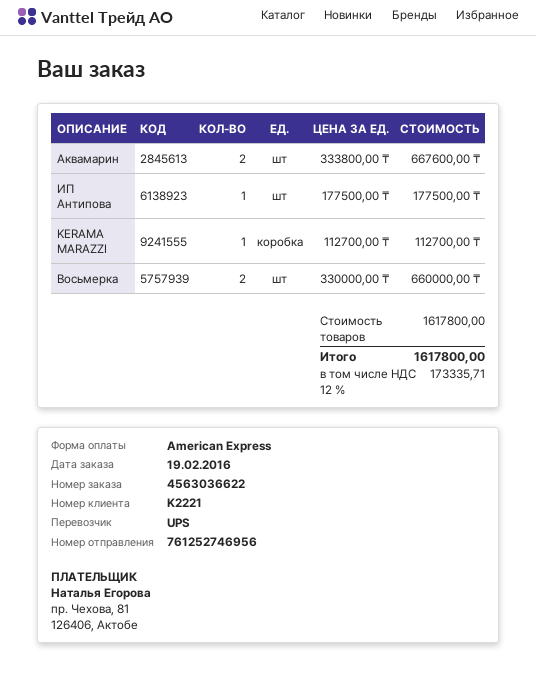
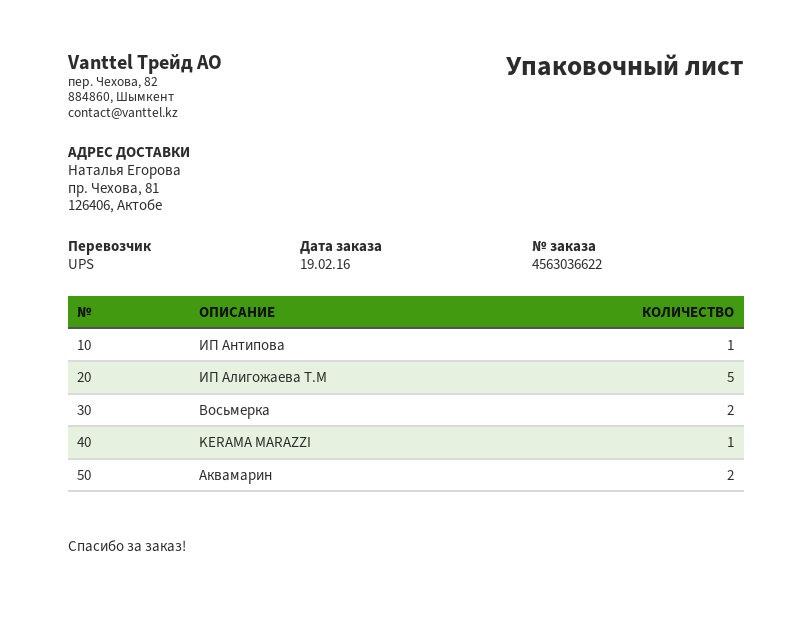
ИП Алигожаева Т.М: none -> 5

